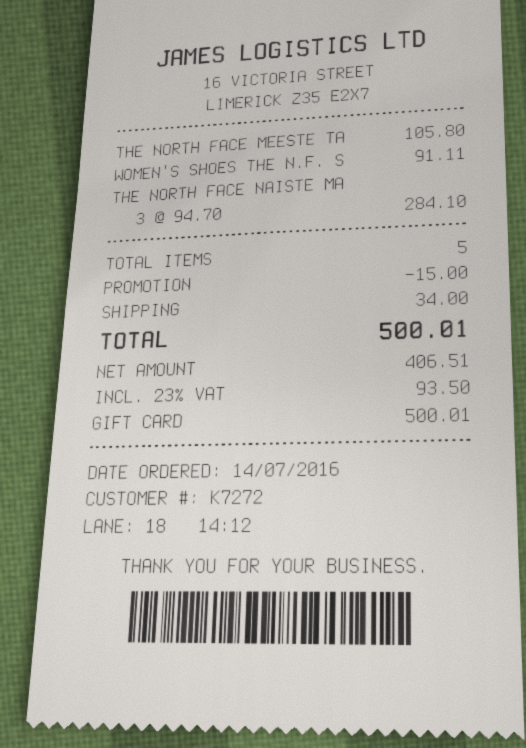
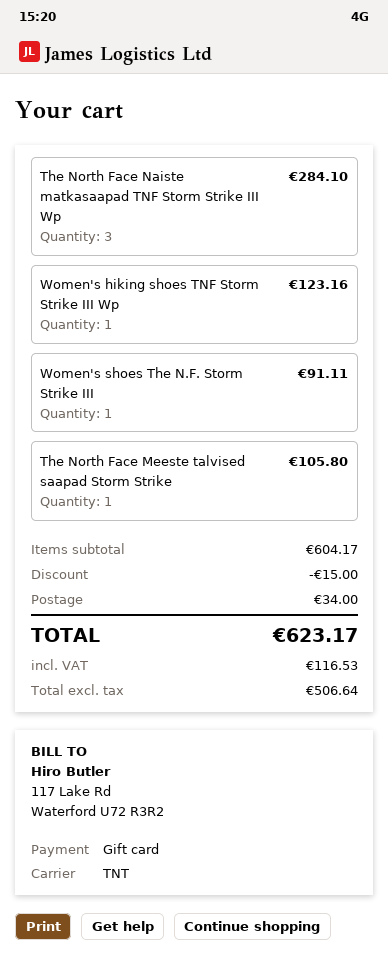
Women's hiking shoes TNF Storm Strike III Wp: none -> 1 for 123.16
net: 406.51 -> 506.64
tax: 93.50 -> 116.53
total: 500.01 -> 623.17

